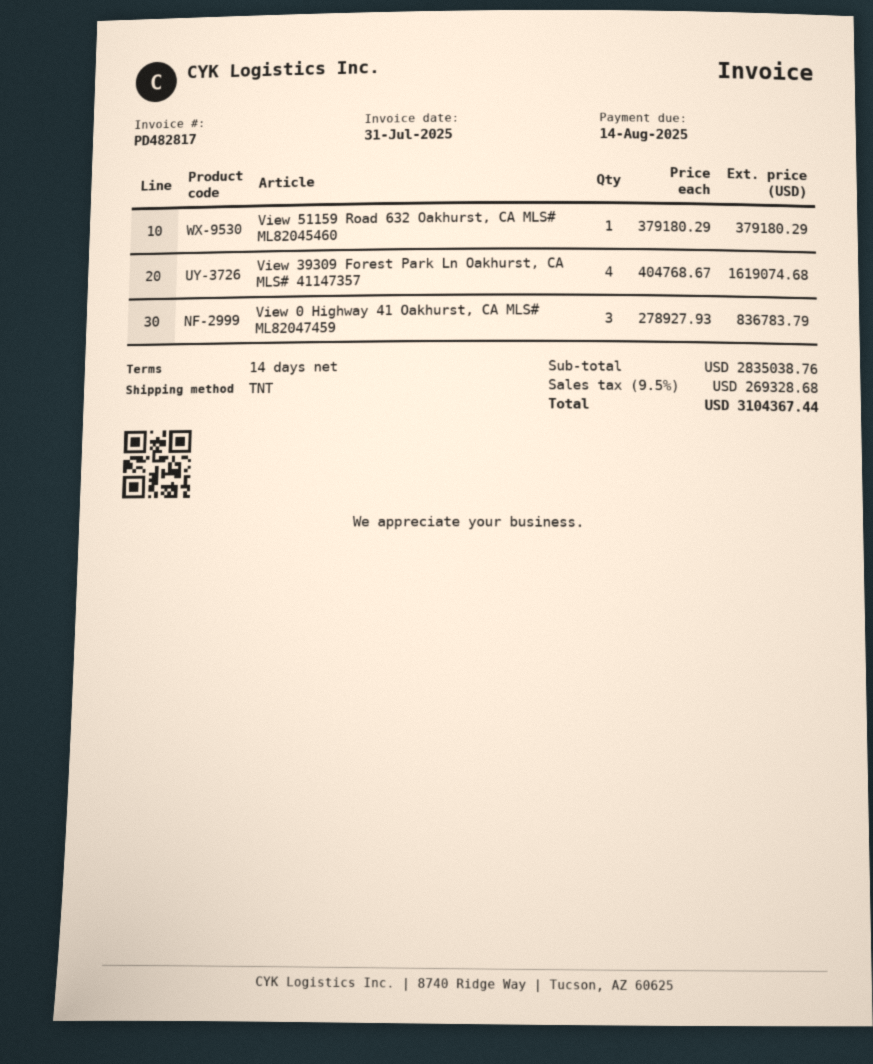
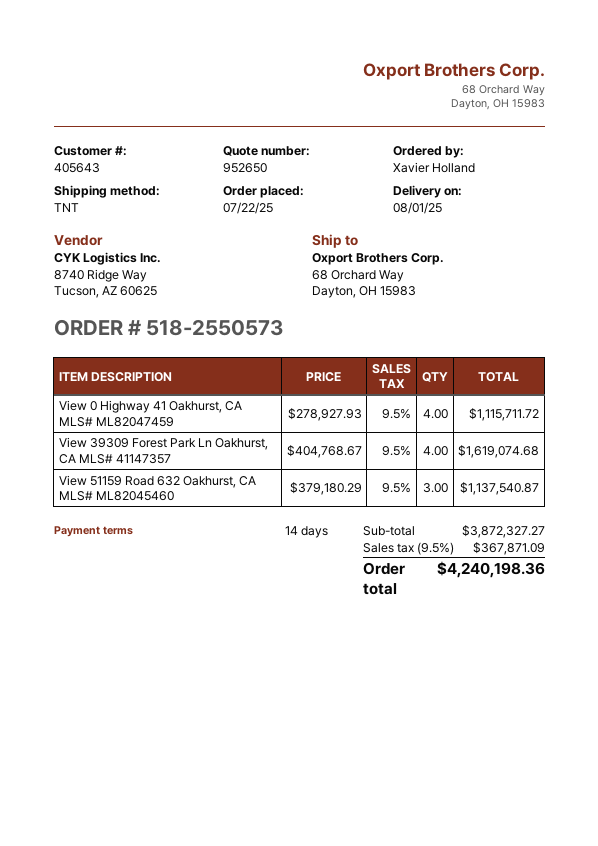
View 51159 Road 632 Oakhurst, CA MLS# ML82045460: 1 x 379180.29 = 379180.29 -> 3 x 379180.29 = 1137540.87
View 0 Highway 41 Oakhurst, CA MLS# ML82047459: 3 x 278927.93 = 836783.79 -> 4 x 278927.93 = 1115711.72
subtotal: 2835038.76 -> 3872327.27
tax: 9.5% = 269328.68 -> 9.5% = 367871.09
total: 3104367.44 -> 4240198.36

